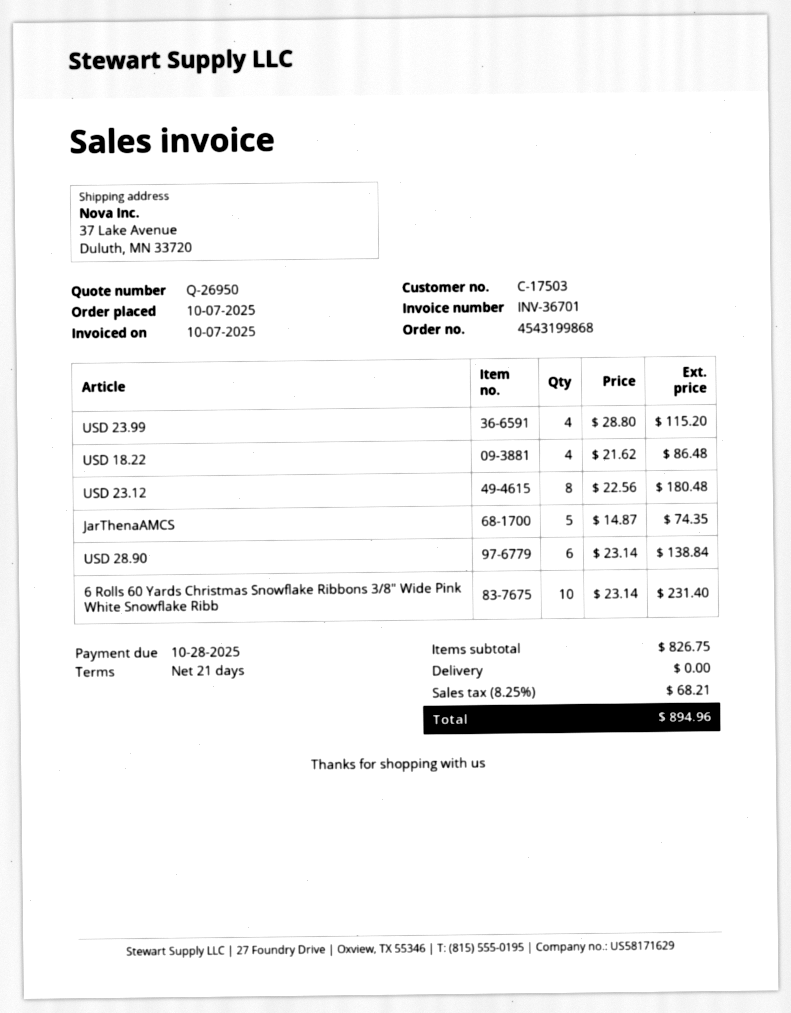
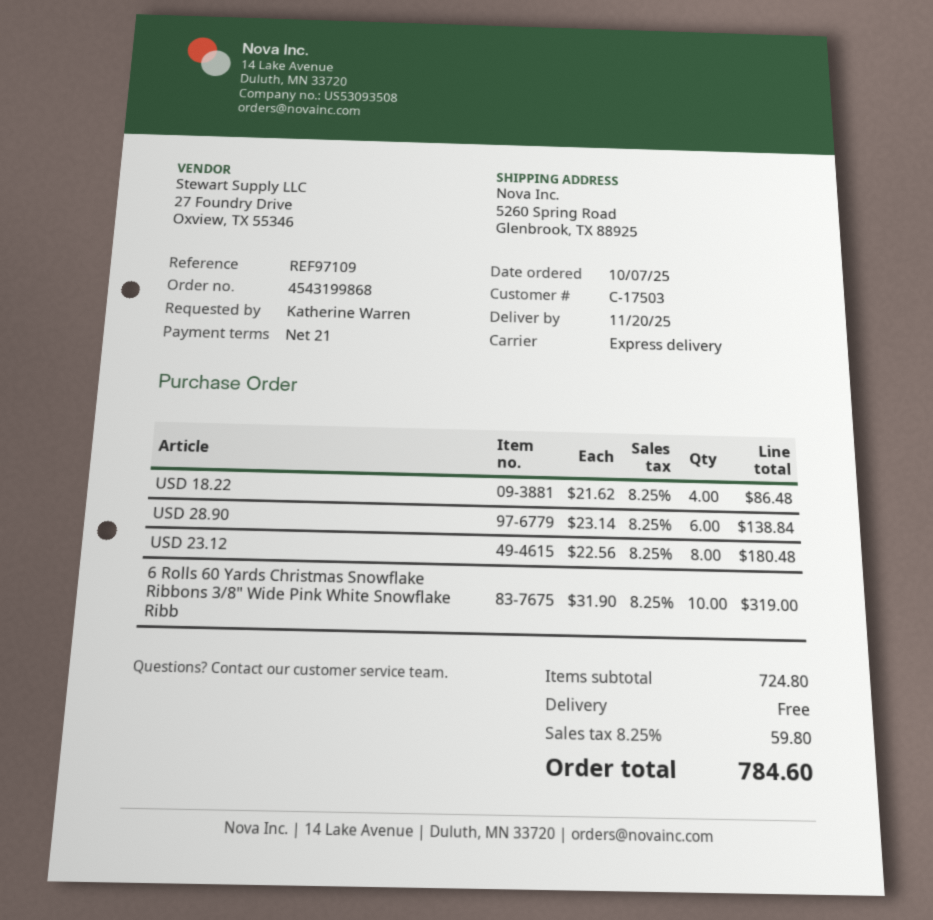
ship to: 37 Lake Avenue, Duluth, MN 33720 -> 5260 Spring Road, Glenbrook, TX 88925
USD 23.99: 4 x 28.80 = 115.20 -> none
JarThenaAMCS: 5 x 14.87 = 74.35 -> none
6 Rolls 60 Yards Christmas Snowflake Ribbons 3/8" Wide Pink White Snowflake Ribb: 10 x 23.14 = 231.40 -> 10 x 31.90 = 319.00
subtotal: 826.75 -> 724.80
tax: 8.25% = 68.21 -> 8.25% = 59.80
total: 894.96 -> 784.60

